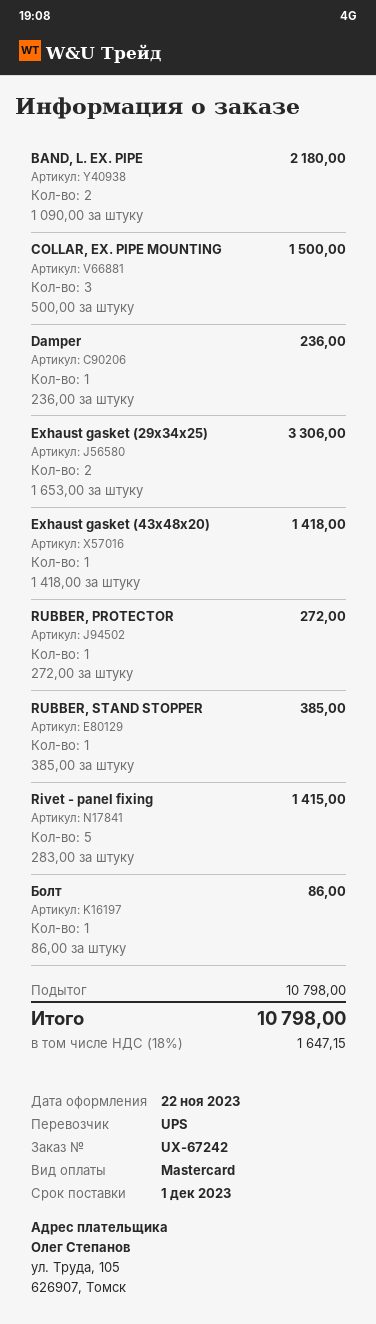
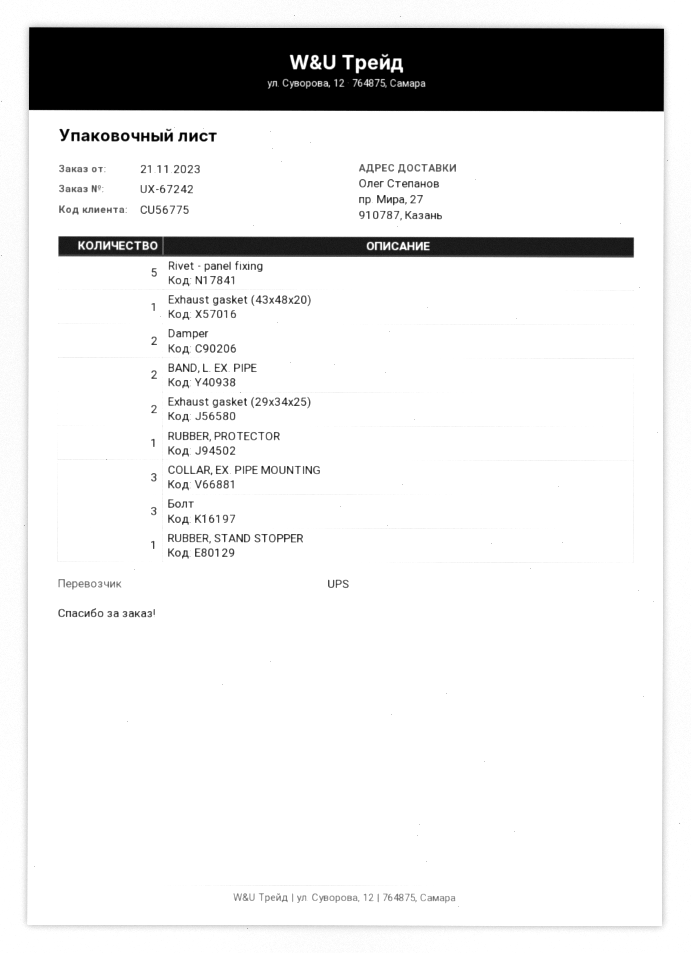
order date: 2023-11-22 -> 2023-11-21
Damper: 1 -> 2
Болт: 1 -> 3

